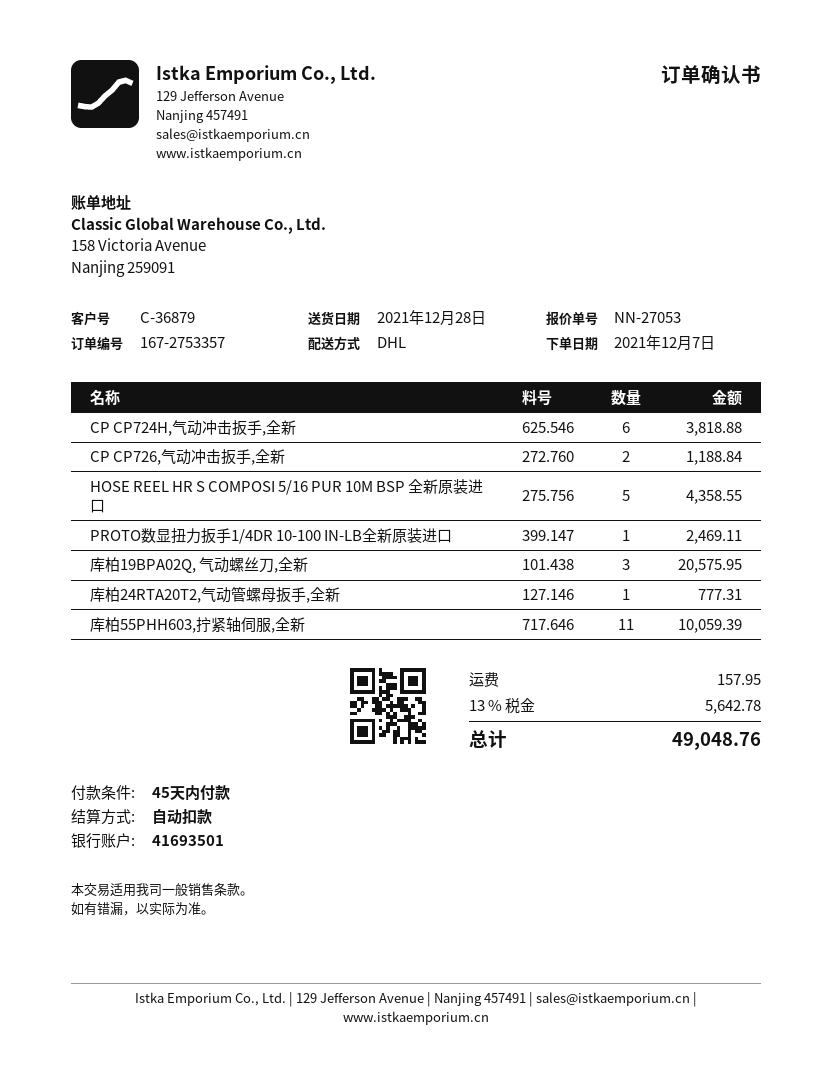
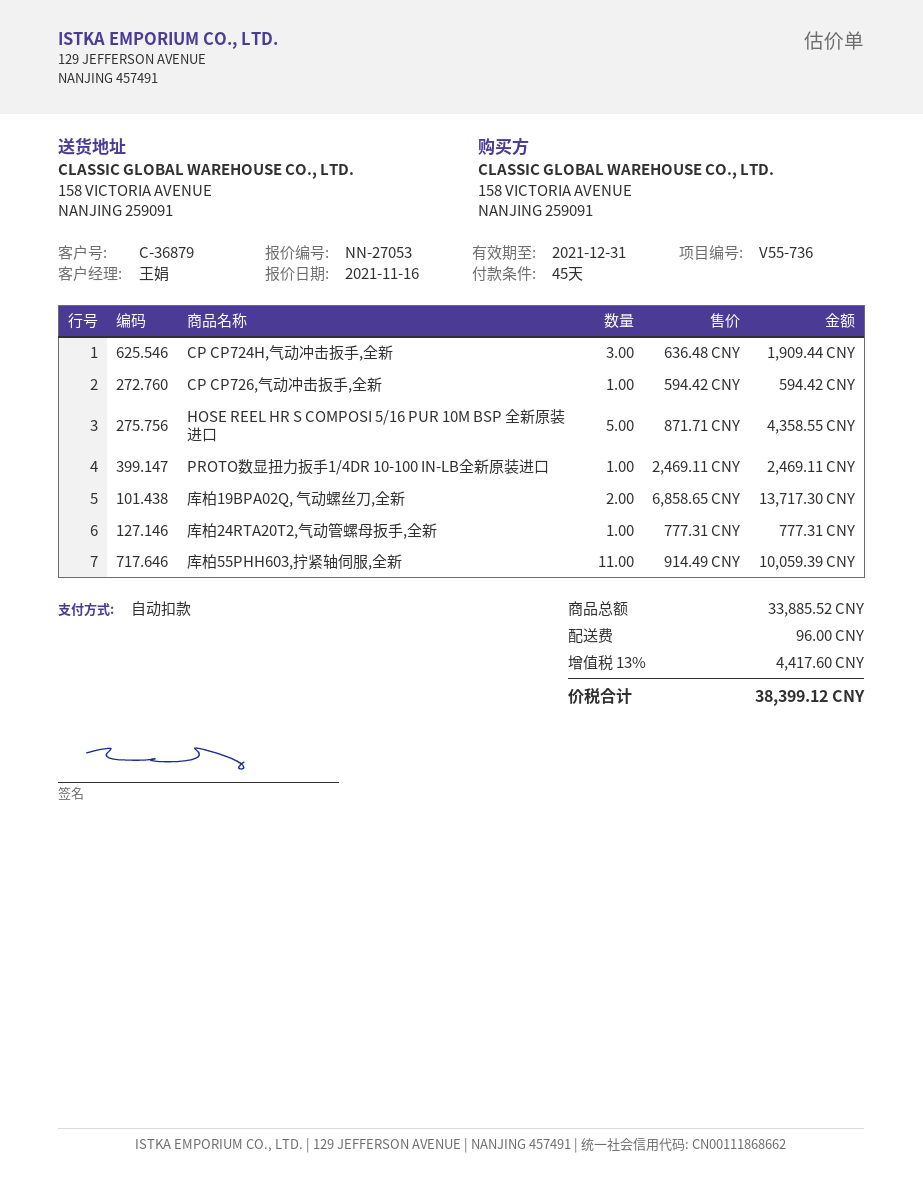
CP CP724H,气动冲击扳手,全新: 6 for 3818.88 -> 3 for 1909.44
CP CP726,气动冲击扳手,全新: 2 for 1188.84 -> 1 for 594.42
库柏19BPA02Q, 气动螺丝刀,全新: 3 for 20575.95 -> 2 for 13717.30
shipping: 157.95 -> 96.00
tax: 13% = 5642.78 -> 13% = 4417.60
total: 49048.76 -> 38399.12

